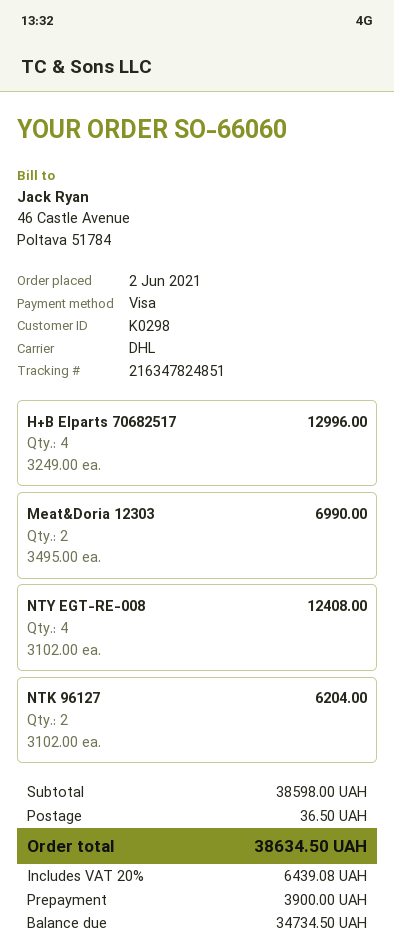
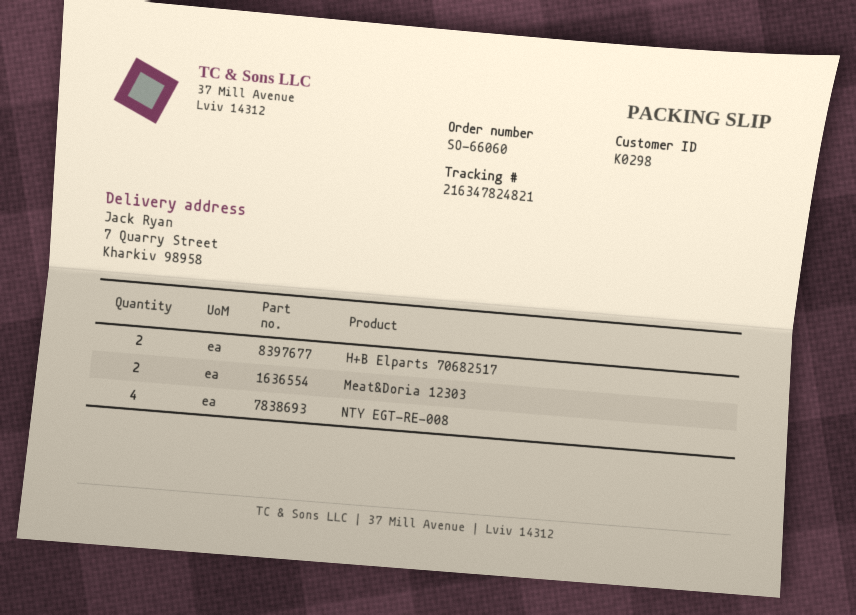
tracking number: 216347824851 -> 216347824821
H+B Elparts 70682517: 4 -> 2
NTK 96127: 2 -> none

